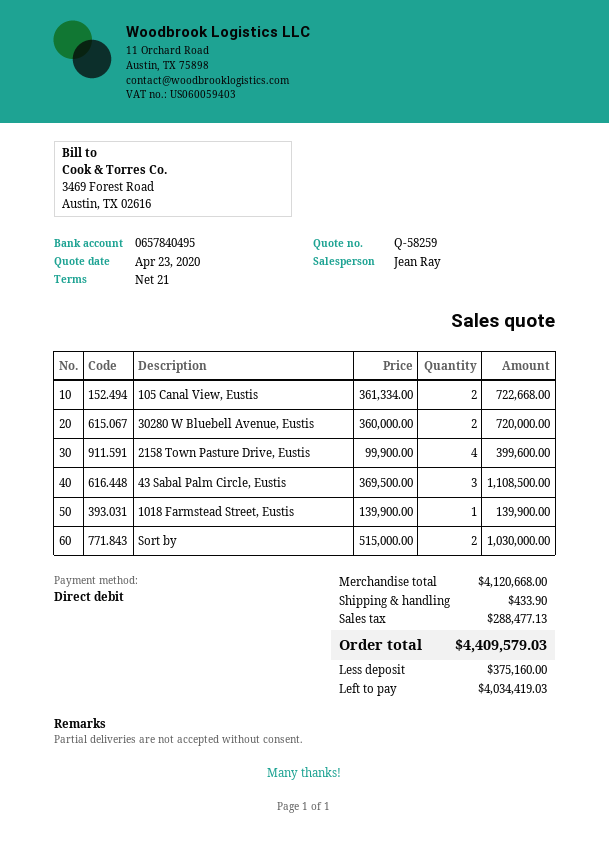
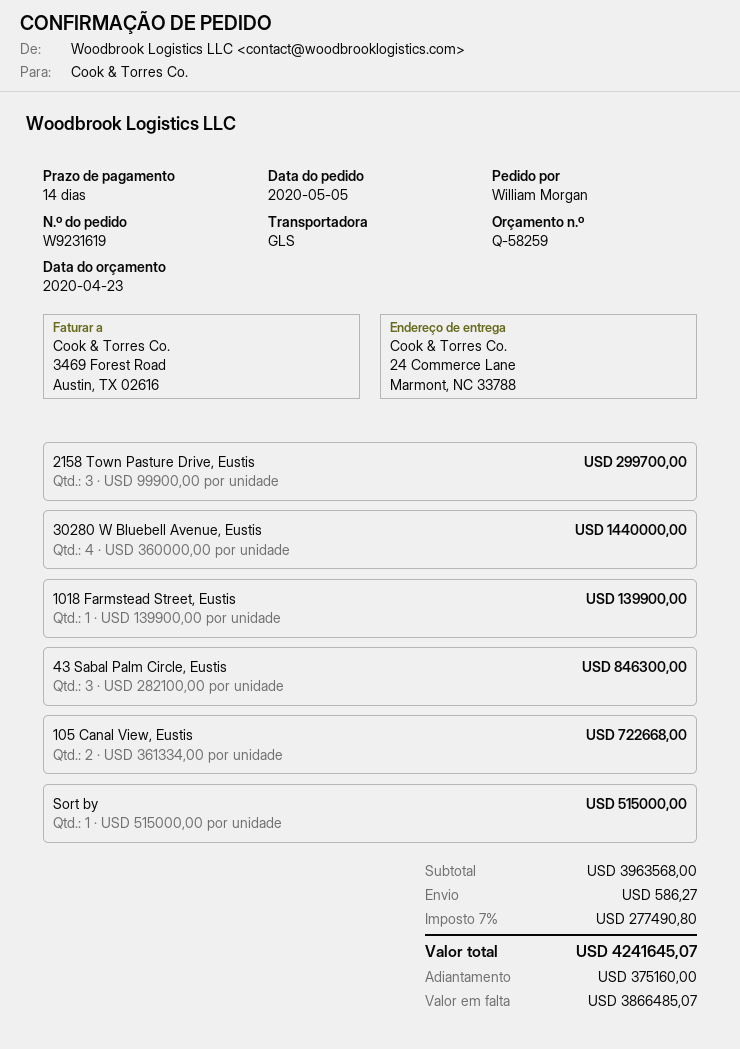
payment terms: 21 days -> 14 days
30280 W Bluebell Avenue, Eustis: 2 x 360000.00 = 720000.00 -> 4 x 360000.00 = 1440000.00
2158 Town Pasture Drive, Eustis: 4 x 99900.00 = 399600.00 -> 3 x 99900.00 = 299700.00
43 Sabal Palm Circle, Eustis: 3 x 369500.00 = 1108500.00 -> 3 x 282100.00 = 846300.00
Sort by: 2 x 515000.00 = 1030000.00 -> 1 x 515000.00 = 515000.00
subtotal: 4120668.00 -> 3963568.00
shipping: 433.90 -> 586.27
tax: 288477.13 -> 277490.80
total: 4409579.03 -> 4241645.07
balance: 4034419.03 -> 3866485.07

